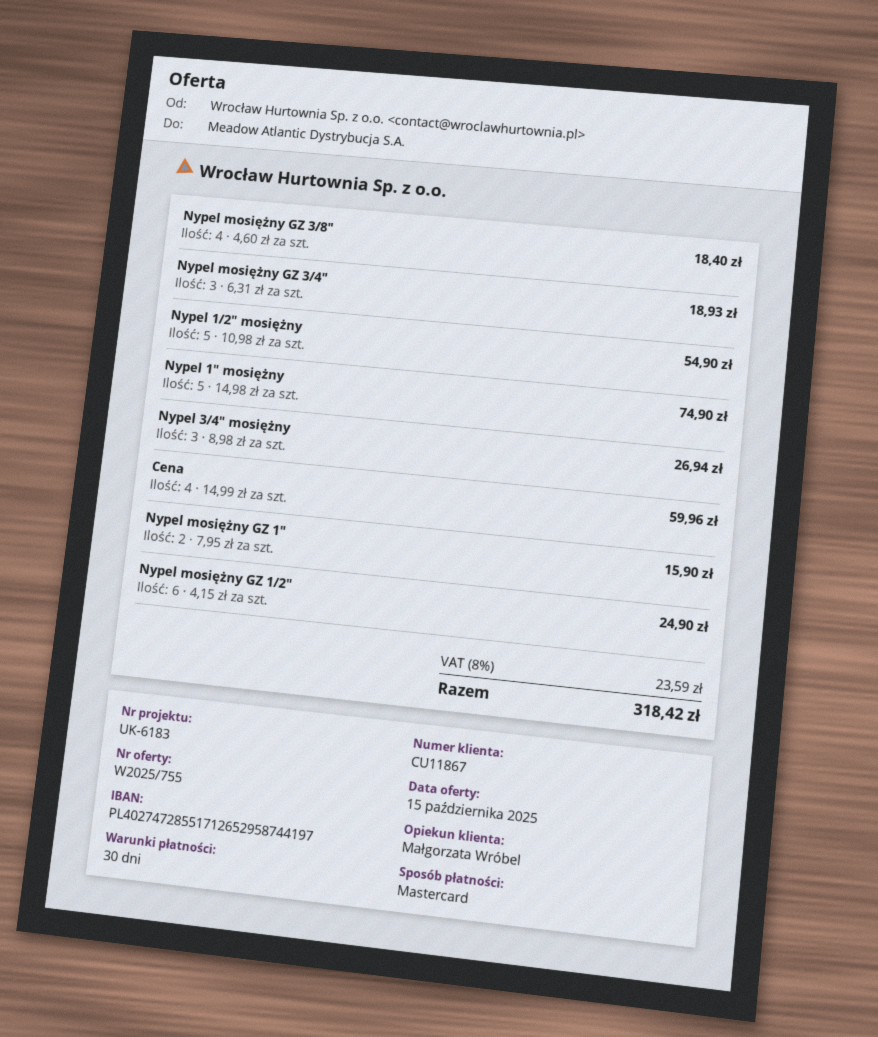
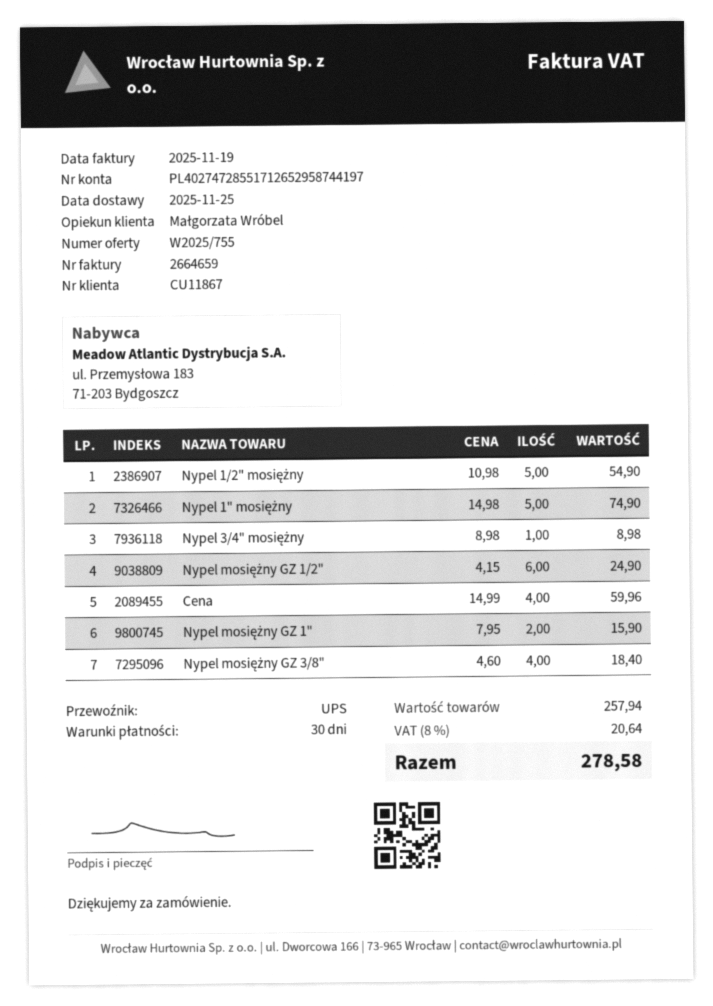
Nypel mosiężny GZ 3/4": 3 x 6.31 = 18.93 -> none
Nypel 3/4" mosiężny: 3 x 8.98 = 26.94 -> 1 x 8.98 = 8.98
tax: 8% = 23.59 -> 8% = 20.64
total: 318.42 -> 278.58

